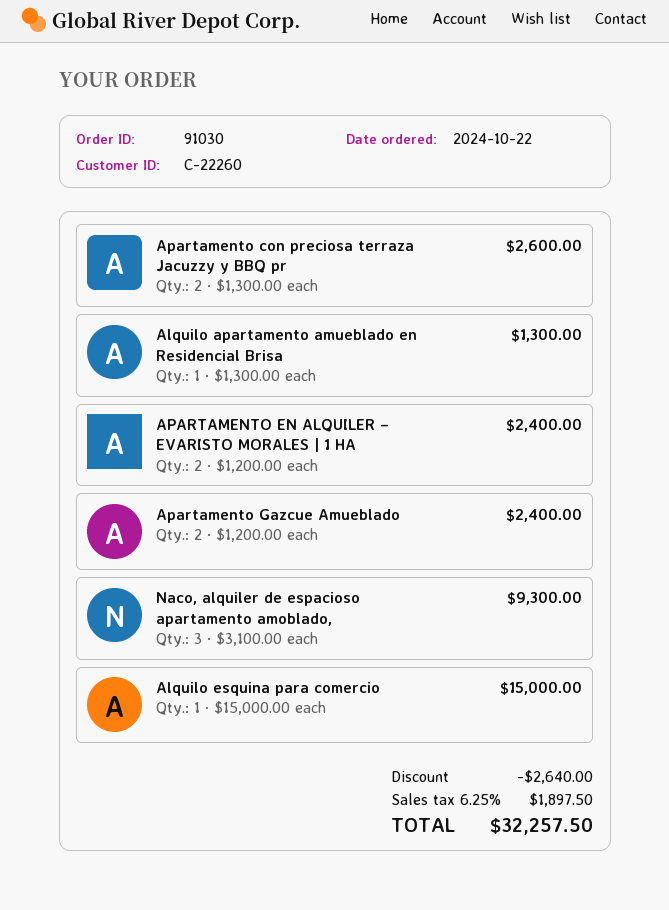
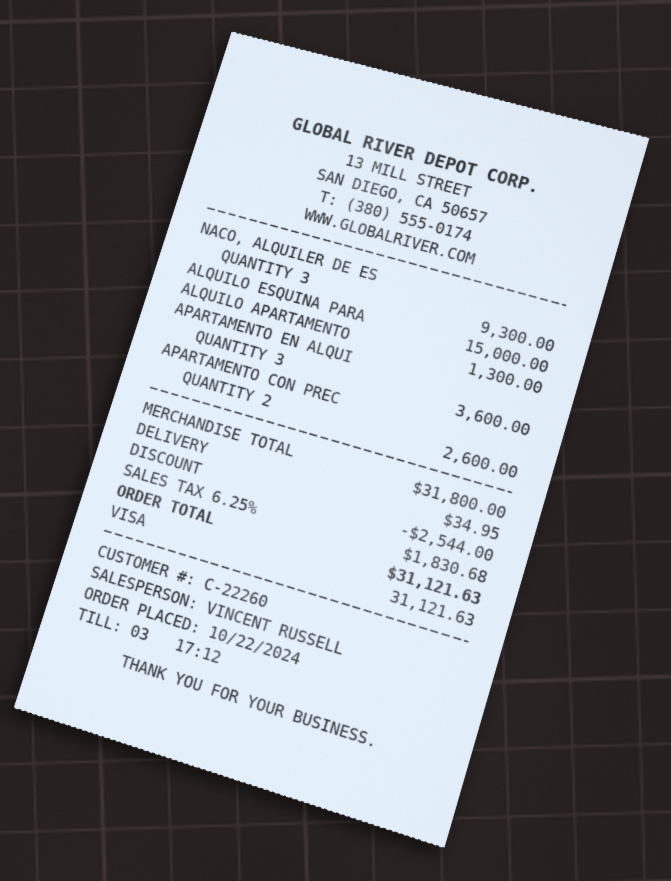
APARTAMENTO EN ALQUILER – EVARISTO MORALES | 1 HA: 2 for 2400.00 -> 3 for 3600.00
Apartamento Gazcue Amueblado: 2 for 2400.00 -> none
discount: 2640.00 -> 2544.00
shipping: none -> 34.95
tax: 6.25% = 1897.50 -> 6.25% = 1830.68
total: 32257.50 -> 31121.63

